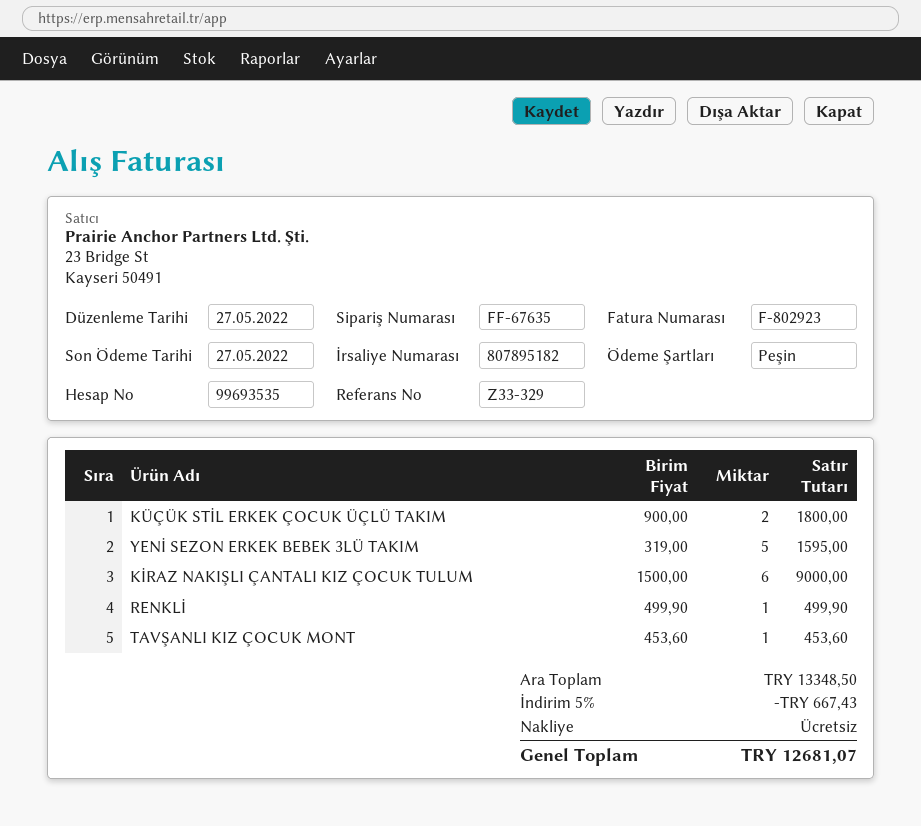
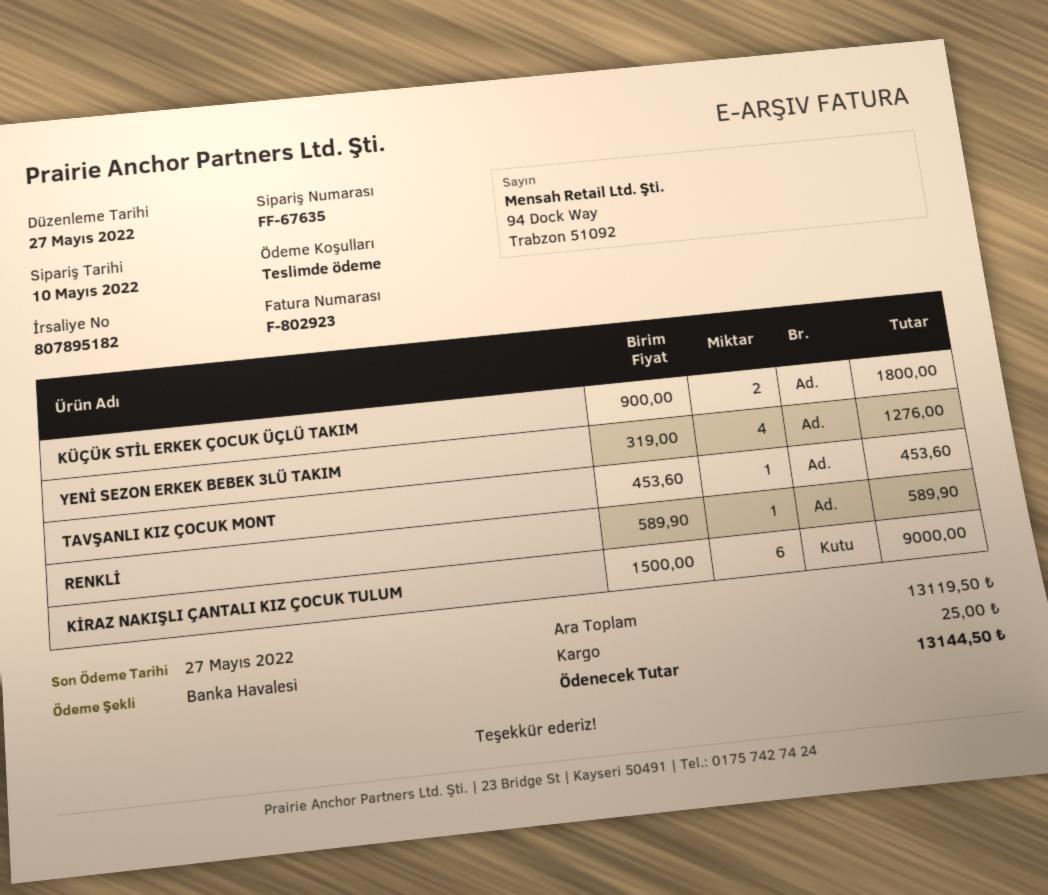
YENİ SEZON ERKEK BEBEK 3LÜ TAKIM: 5 x 319.00 = 1595.00 -> 4 x 319.00 = 1276.00
RENKLİ: 1 x 499.90 = 499.90 -> 1 x 589.90 = 589.90
subtotal: 13348.50 -> 13119.50
discount: 5% = 667.43 -> none
shipping: 0.00 -> 25.00
total: 12681.07 -> 13144.50

